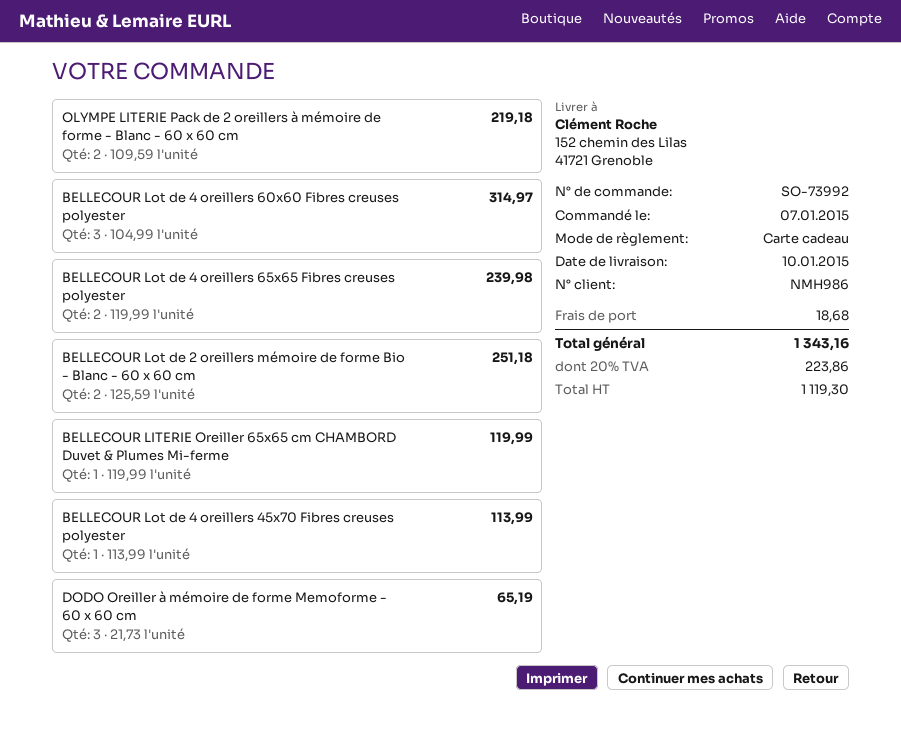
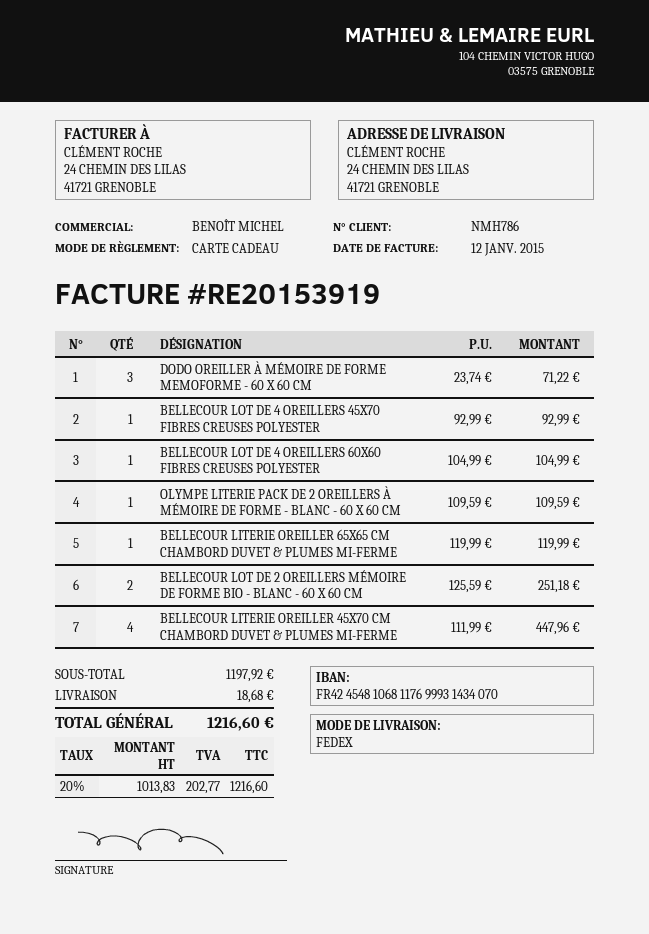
customer number: NMH986 -> NMH786
ship to: 152 chemin des Lilas, 41721 Grenoble -> 24 CHEMIN DES LILAS, 41721 GRENOBLE
OLYMPE LITERIE Pack de 2 oreillers à mémoire de forme - Blanc - 60 x 60 cm: 2 x 109.59 = 219.18 -> 1 x 109.59 = 109.59
BELLECOUR Lot de 4 oreillers 60x60 Fibres creuses polyester: 3 x 104.99 = 314.97 -> 1 x 104.99 = 104.99
BELLECOUR Lot de 4 oreillers 65x65 Fibres creuses polyester: 2 x 119.99 = 239.98 -> none
BELLECOUR Lot de 4 oreillers 45x70 Fibres creuses polyester: 1 x 113.99 = 113.99 -> 1 x 92.99 = 92.99
DODO Oreiller à mémoire de forme Memoforme - 60 x 60 cm: 3 x 21.73 = 65.19 -> 3 x 23.74 = 71.22
BELLECOUR LITERIE OREILLER 45X70 CM CHAMBORD DUVET & PLUMES MI-FERME: none -> 4 x 111.99 = 447.96
net: 1119.30 -> 1013.83
tax: 20% = 223.86 -> 20% = 202.77
total: 1343.16 -> 1216.60

